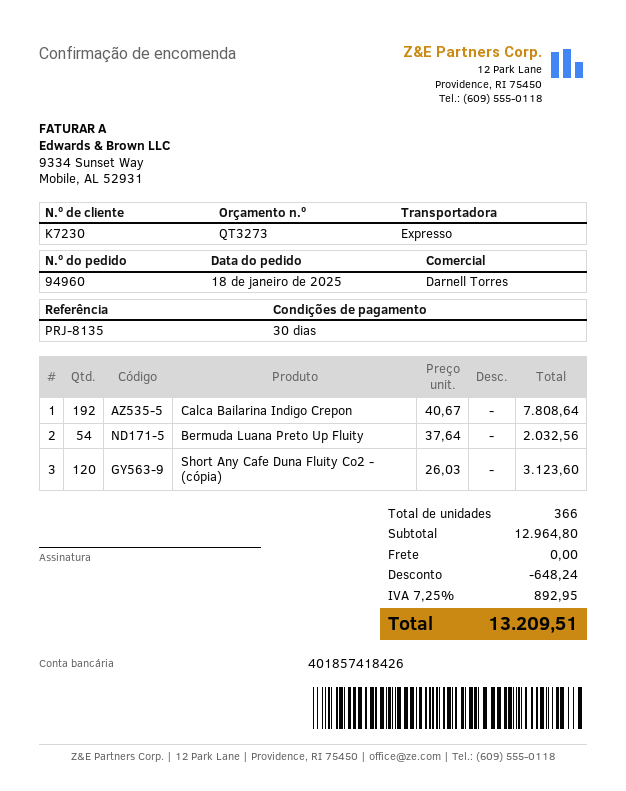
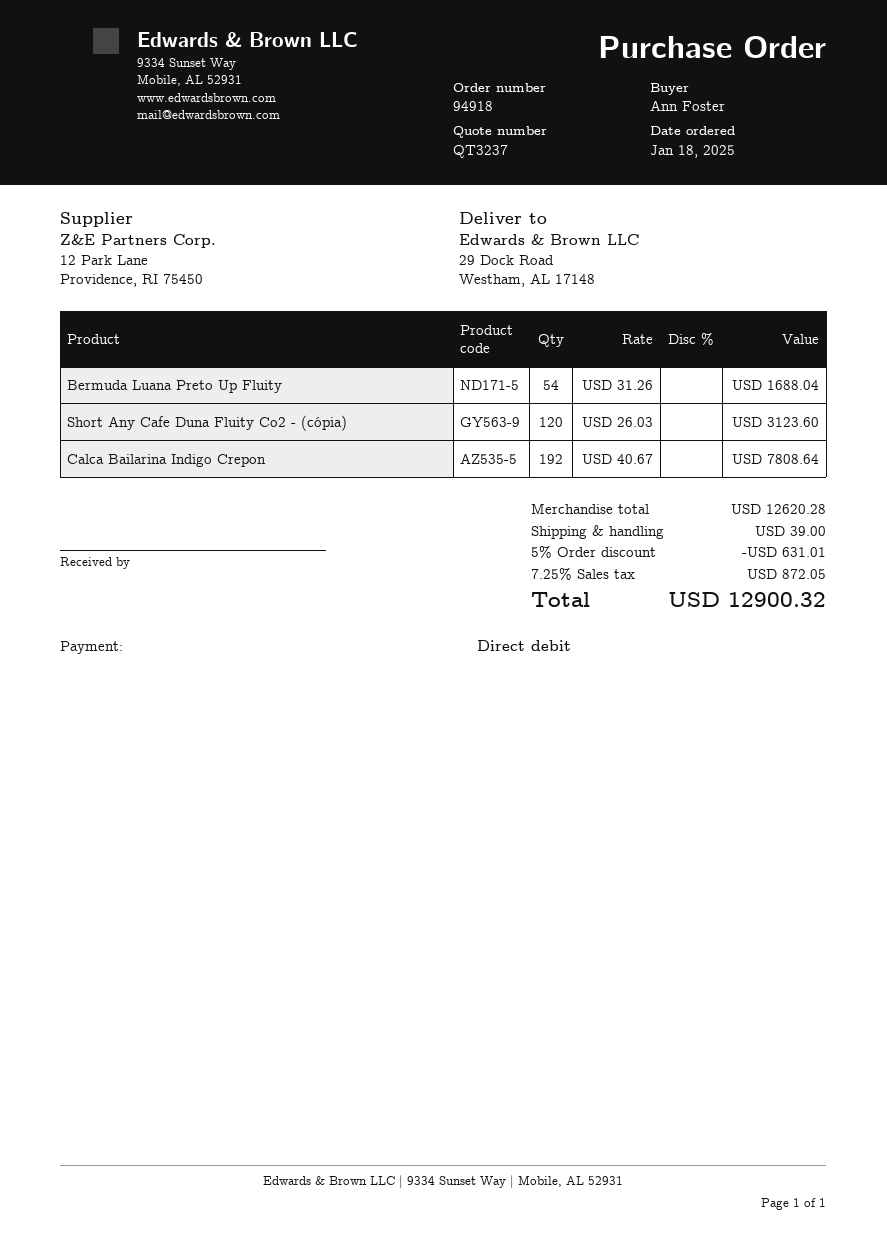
quote number: QT3273 -> QT3237
order number: 94960 -> 94918
Bermuda Luana Preto Up Fluity: 54 x 37.64 = 2032.56 -> 54 x 31.26 = 1688.04
subtotal: 12964.80 -> 12620.28
discount: 648.24 -> 631.01
shipping: 0.00 -> 39.00
tax: 7.25% = 892.95 -> 7.25% = 872.05
total: 13209.51 -> 12900.32

